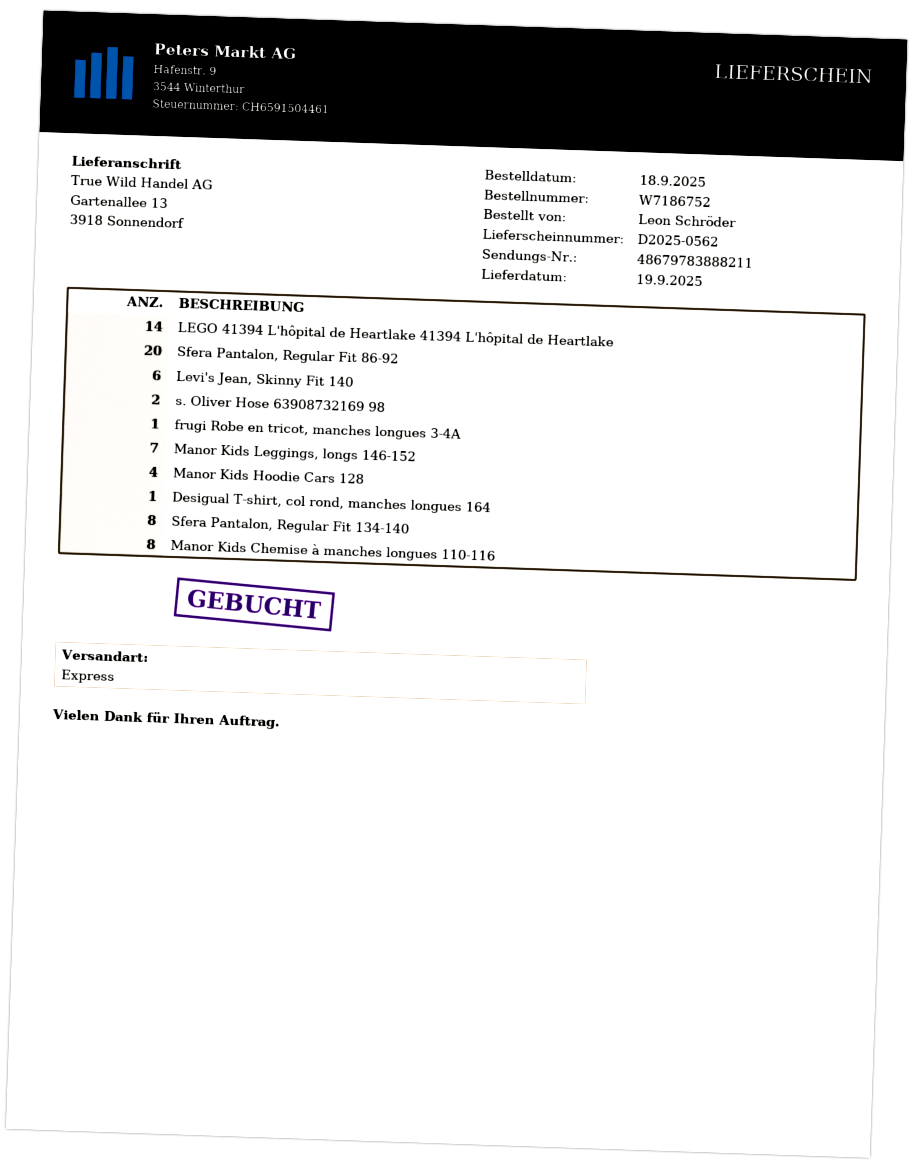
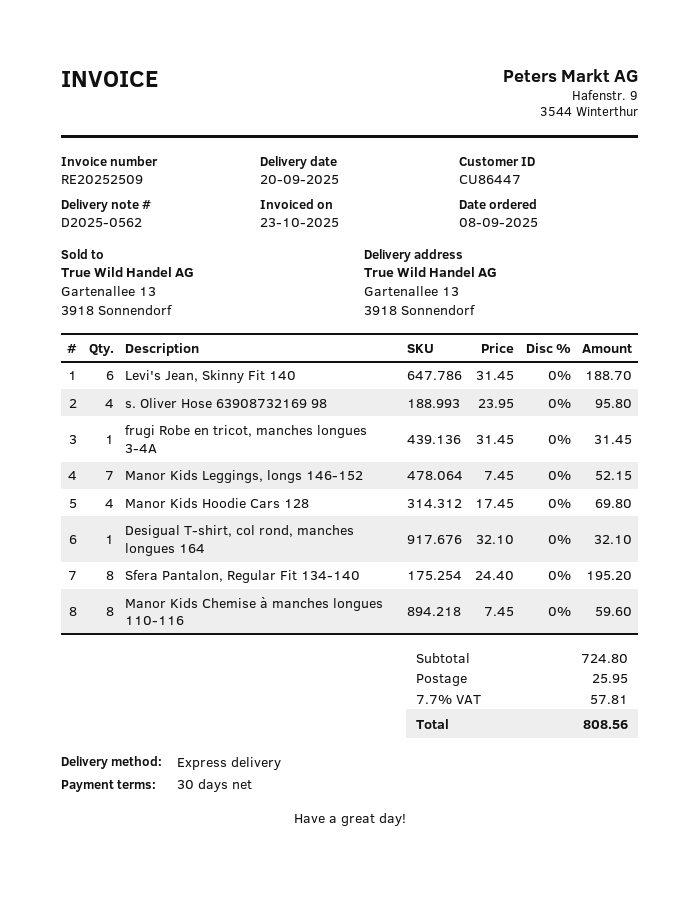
order date: 2025-09-18 -> 2025-09-08
delivery date: 2025-09-19 -> 2025-09-20
LEGO 41394 L'hôpital de Heartlake 41394 L'hôpital de Heartlake: 14 -> none
Sfera Pantalon, Regular Fit 86-92: 20 -> none
s. Oliver Hose 63908732169 98: 2 -> 4

